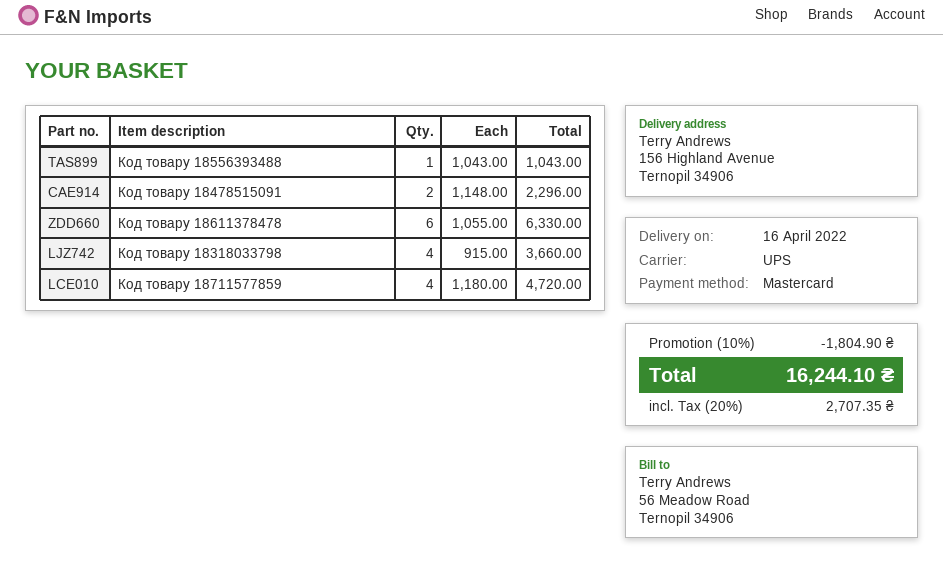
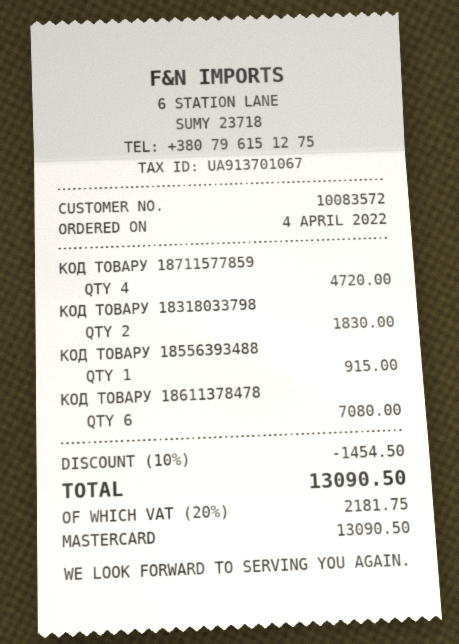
Код товару 18556393488: 1 for 1043.00 -> 1 for 915.00
Код товару 18478515091: 2 for 2296.00 -> none
Код товару 18611378478: 6 for 6330.00 -> 6 for 7080.00
Код товару 18318033798: 4 for 3660.00 -> 2 for 1830.00
discount: 10% = 1804.90 -> 10% = 1454.50
tax: 20% = 2707.35 -> 20% = 2181.75
total: 16244.10 -> 13090.50

